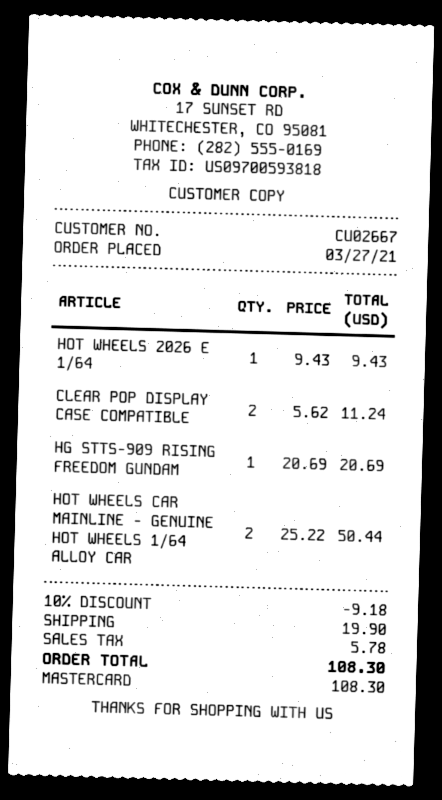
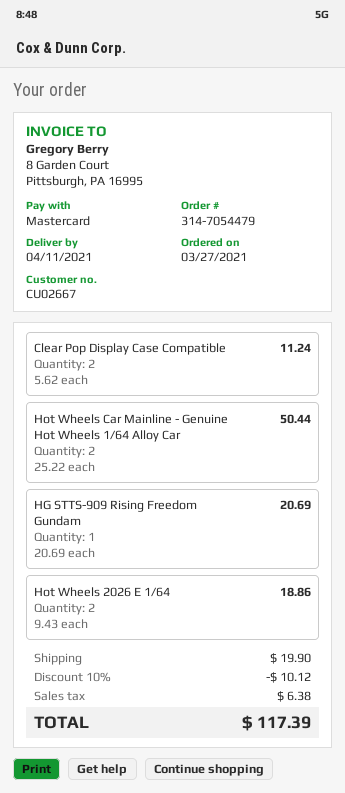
HOT WHEELS 2026 E 1/64: 1 x 9.43 = 9.43 -> 2 x 9.43 = 18.86
discount: 10% = 9.18 -> 10% = 10.12
tax: 5.78 -> 6.38
total: 108.30 -> 117.39

